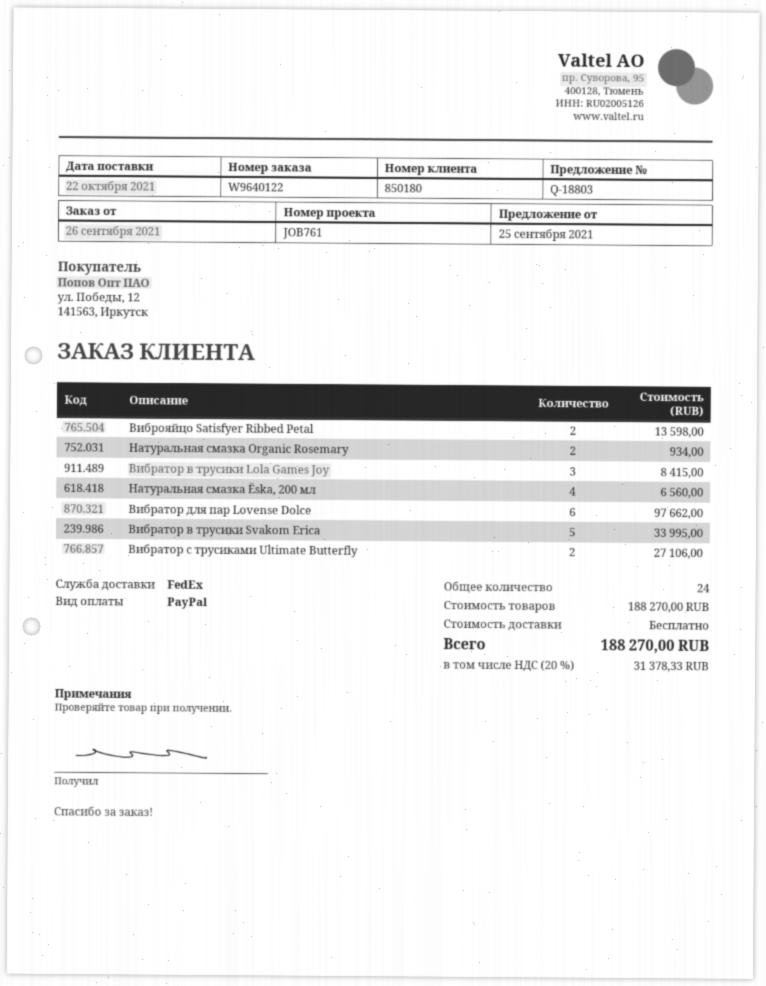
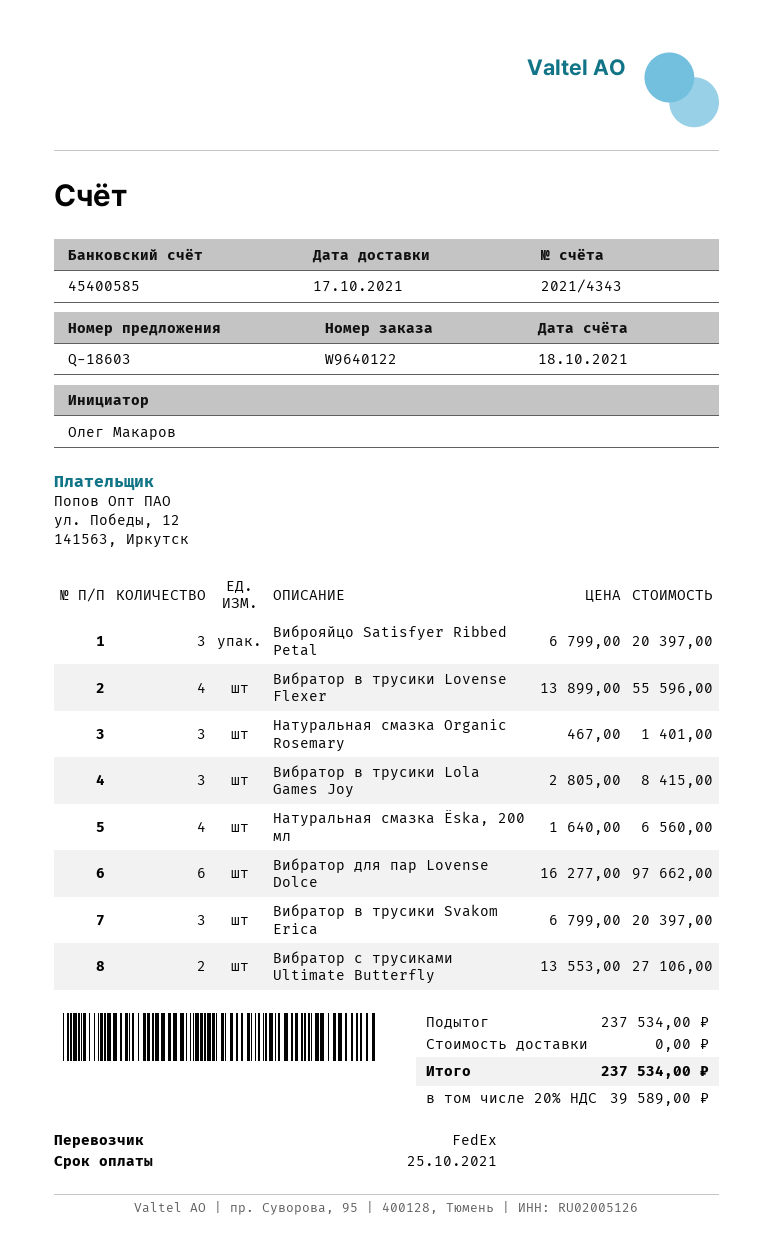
quote number: Q-18803 -> Q-18603
delivery date: 2021-10-22 -> 2021-10-17
Виброяйцо Satisfyer Ribbed Petal: 2 for 13598.00 -> 3 for 20397.00
Натуральная смазка Organic Rosemary: 2 for 934.00 -> 3 for 1401.00
Вибратор в трусики Svakom Erica: 5 for 33995.00 -> 3 for 20397.00
Вибратор в трусики Lovense Flexer: none -> 4 for 55596.00
subtotal: 188270.00 -> 237534.00
tax: 20% = 31378.33 -> 20% = 39589.00
total: 188270.00 -> 237534.00

